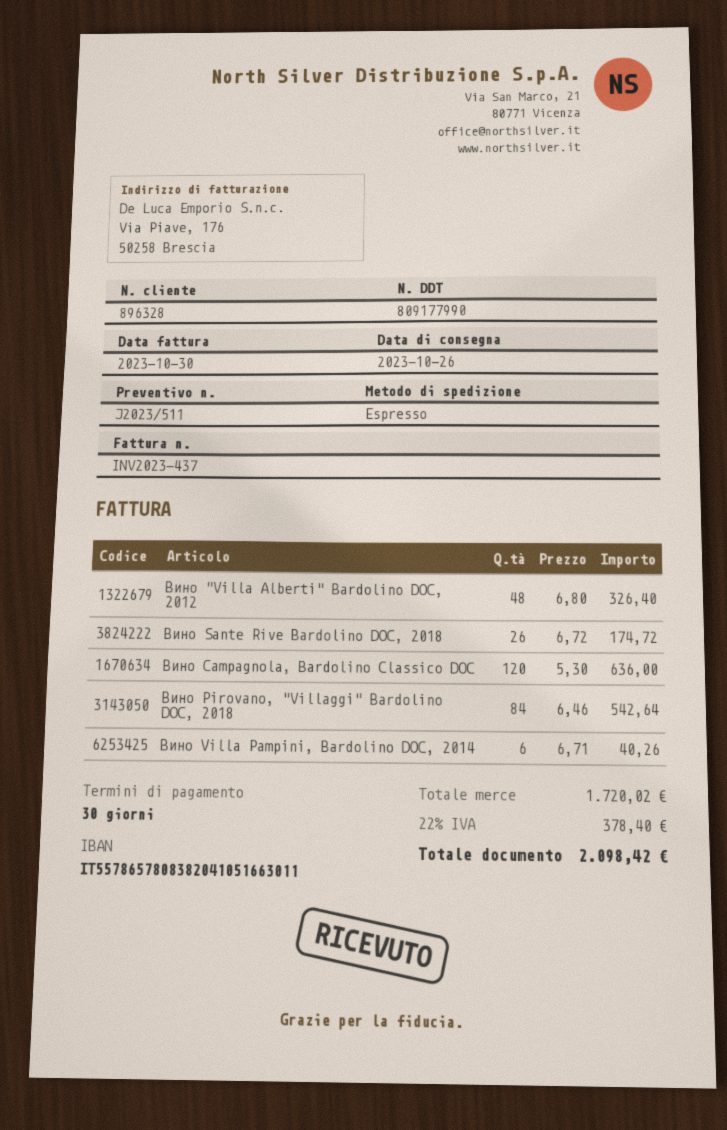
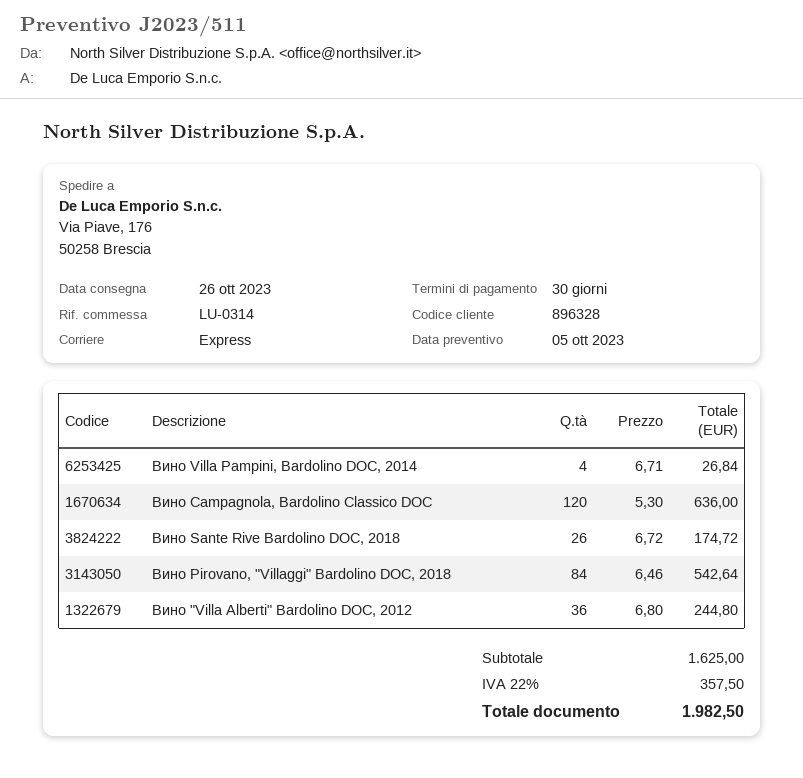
Вино "Villa Alberti" Bardolino DOC, 2012: 48 x 6.80 = 326.40 -> 36 x 6.80 = 244.80
Вино Villa Pampini, Bardolino DOC, 2014: 6 x 6.71 = 40.26 -> 4 x 6.71 = 26.84
subtotal: 1720.02 -> 1625.00
tax: 22% = 378.40 -> 22% = 357.50
total: 2098.42 -> 1982.50

